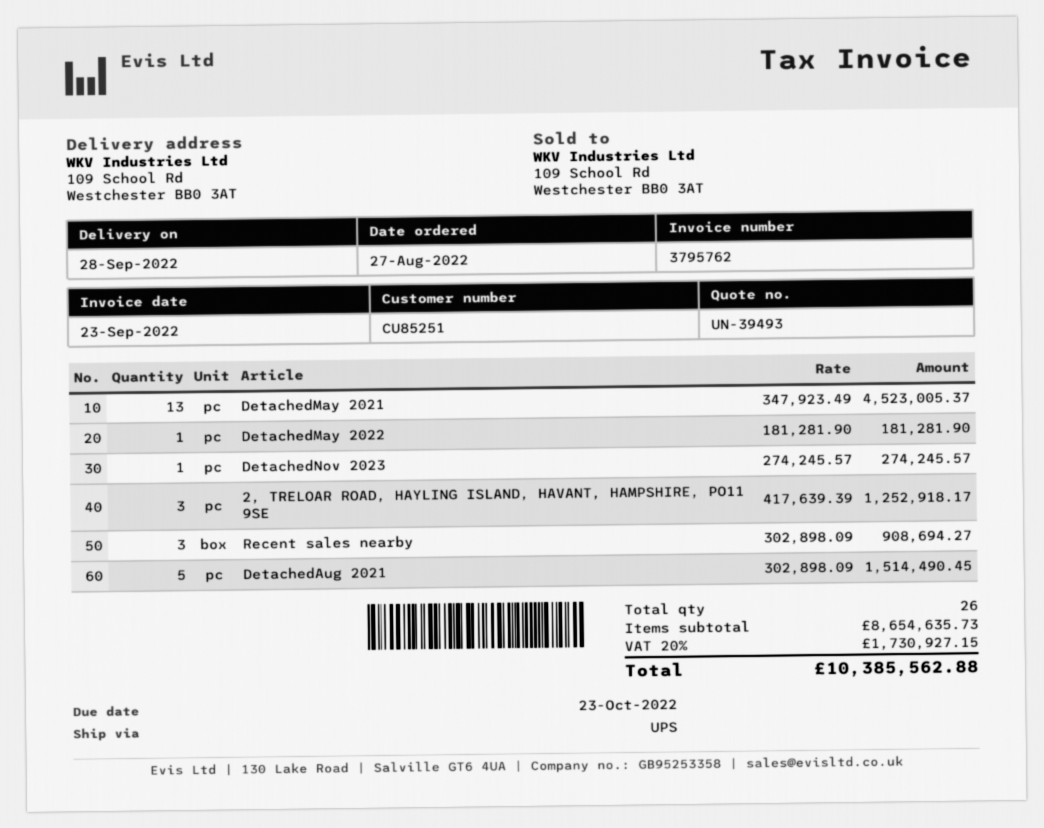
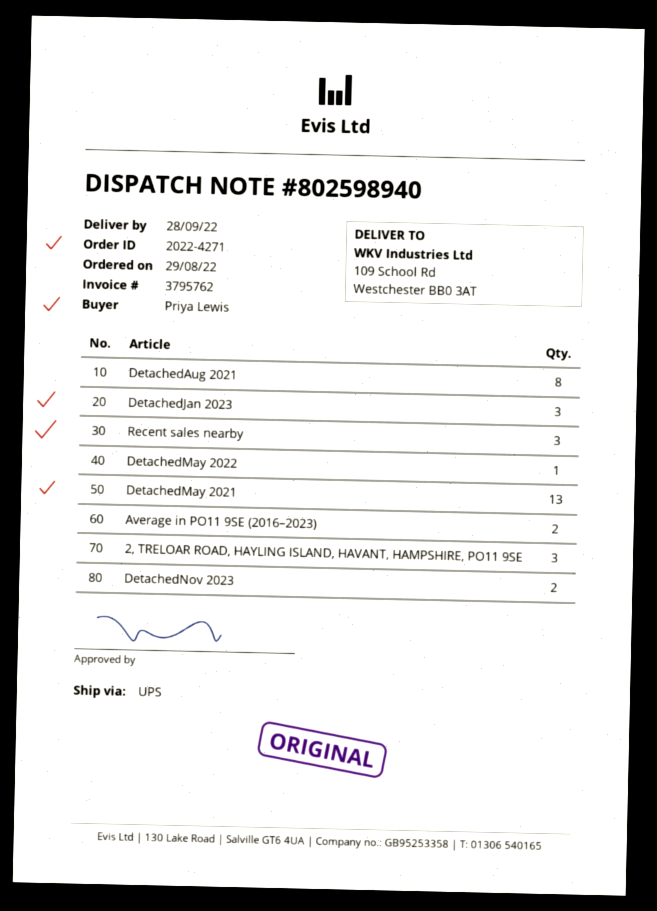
order date: 2022-08-27 -> 2022-08-29
DetachedNov 2023: 1 -> 2
DetachedAug 2021: 5 -> 8
DetachedJan 2023: none -> 3
Average in PO11 9SE (2016–2023): none -> 2

